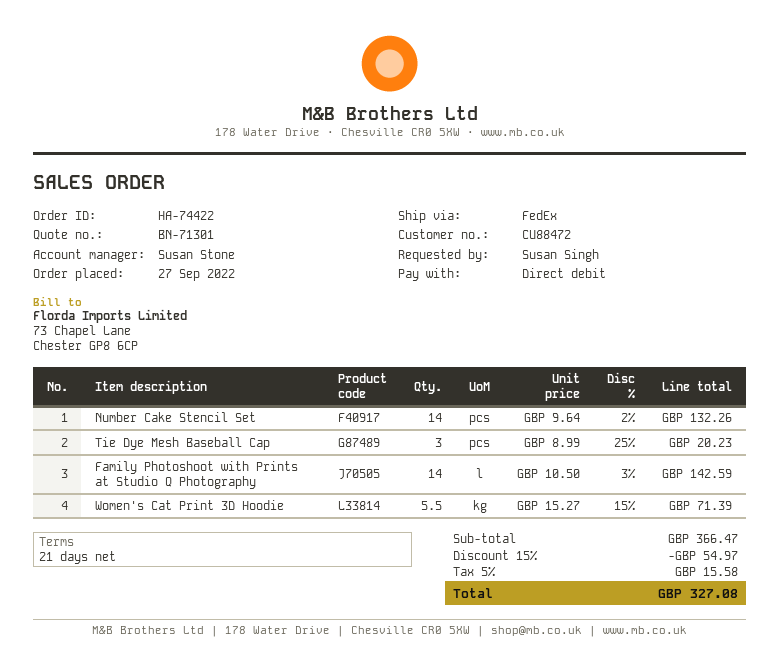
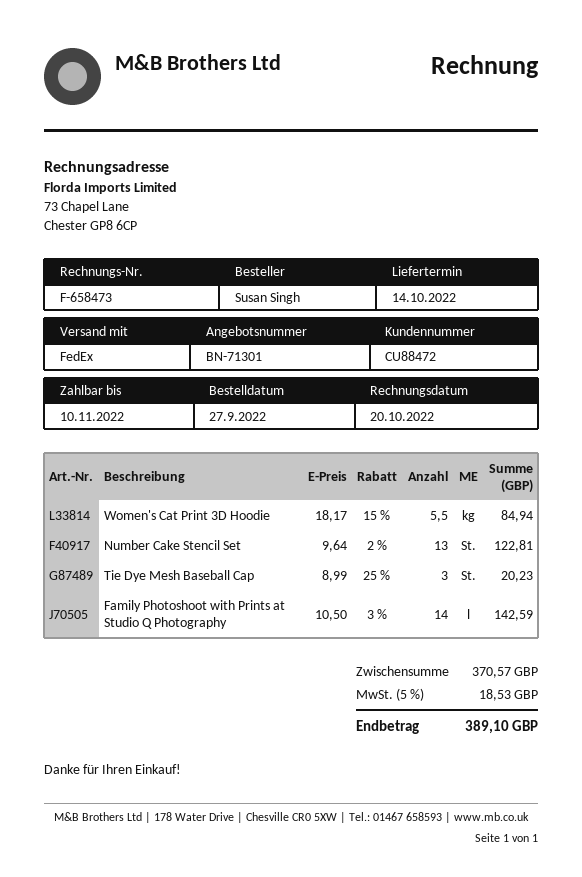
Number Cake Stencil Set: 14 x 9.64 - 2% = 132.26 -> 13 x 9.64 - 2% = 122.81
Women's Cat Print 3D Hoodie: 5.5 x 15.27 - 15% = 71.39 -> 5.5 x 18.17 - 15% = 84.94
subtotal: 366.47 -> 370.57
discount: 15% = 54.97 -> none
tax: 5% = 15.58 -> 5% = 18.53
total: 327.08 -> 389.10

